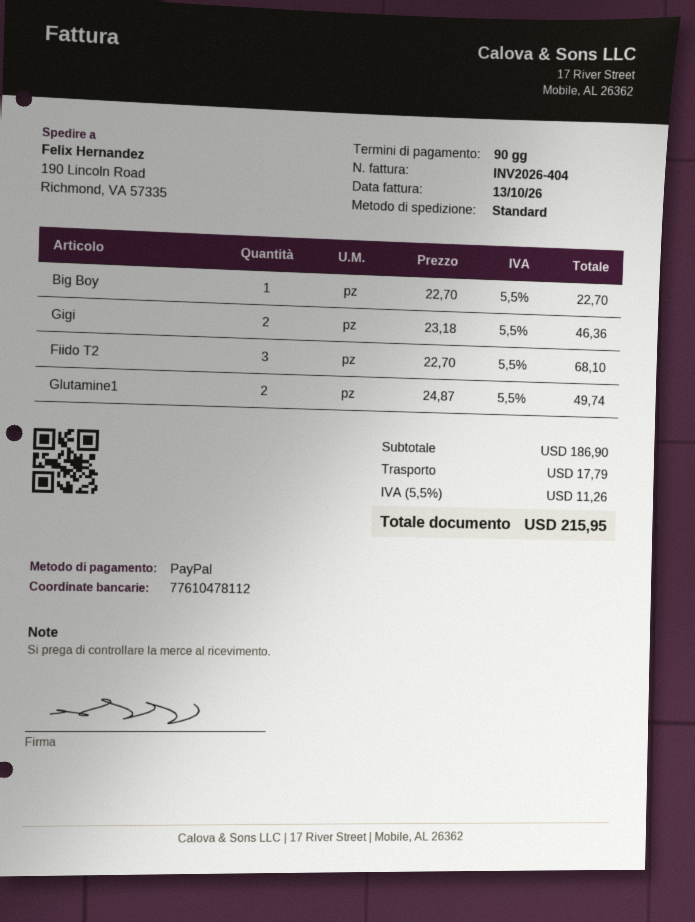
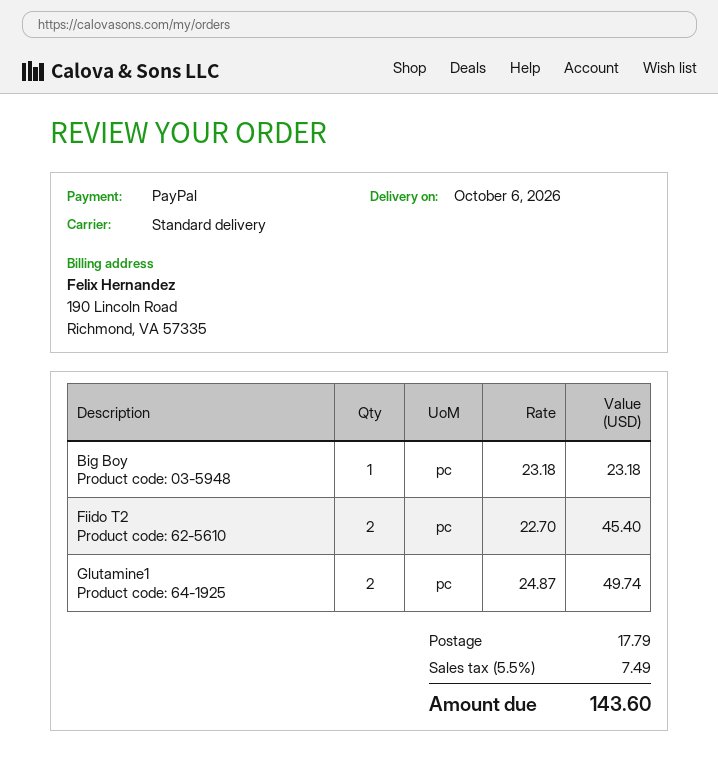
Big Boy: 1 x 22.70 = 22.70 -> 1 x 23.18 = 23.18
Gigi: 2 x 23.18 = 46.36 -> none
Fiido T2: 3 x 22.70 = 68.10 -> 2 x 22.70 = 45.40
tax: 5.5% = 11.26 -> 5.5% = 7.49
total: 215.95 -> 143.60

